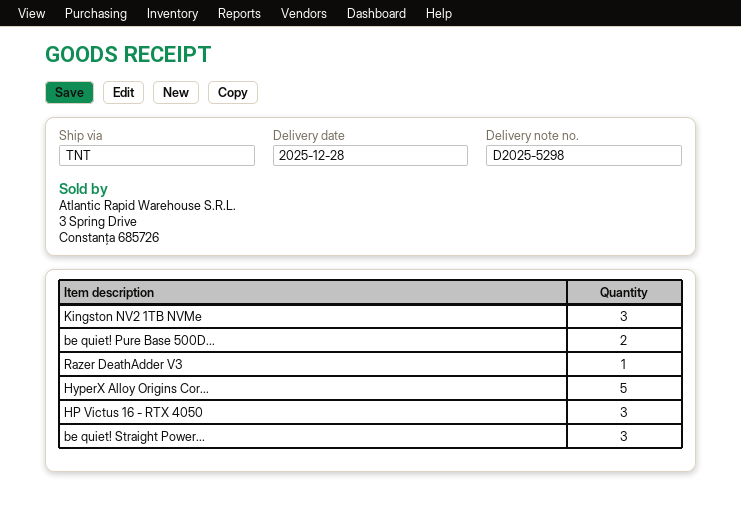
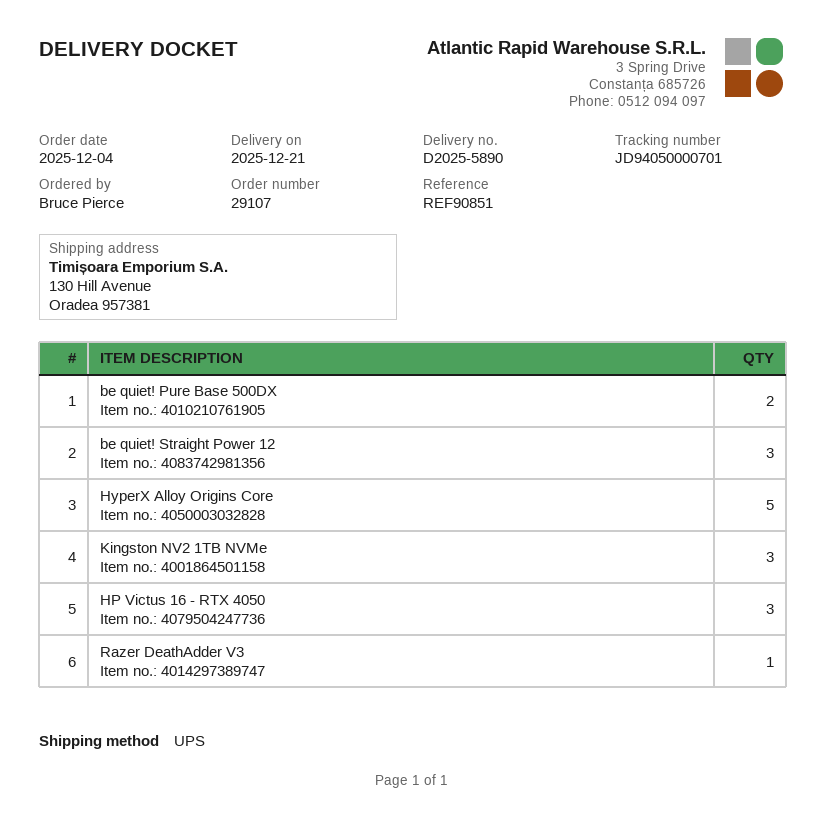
delivery note number: D2025-5298 -> D2025-5890
delivery date: 2025-12-28 -> 2025-12-21
shipping method: TNT -> UPS

